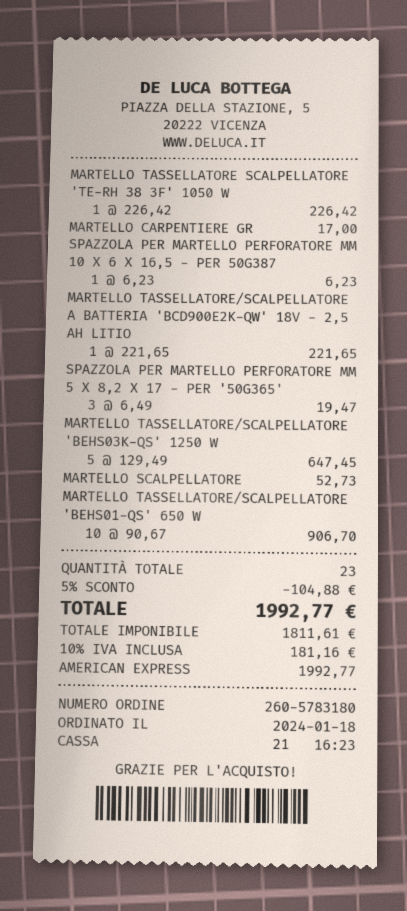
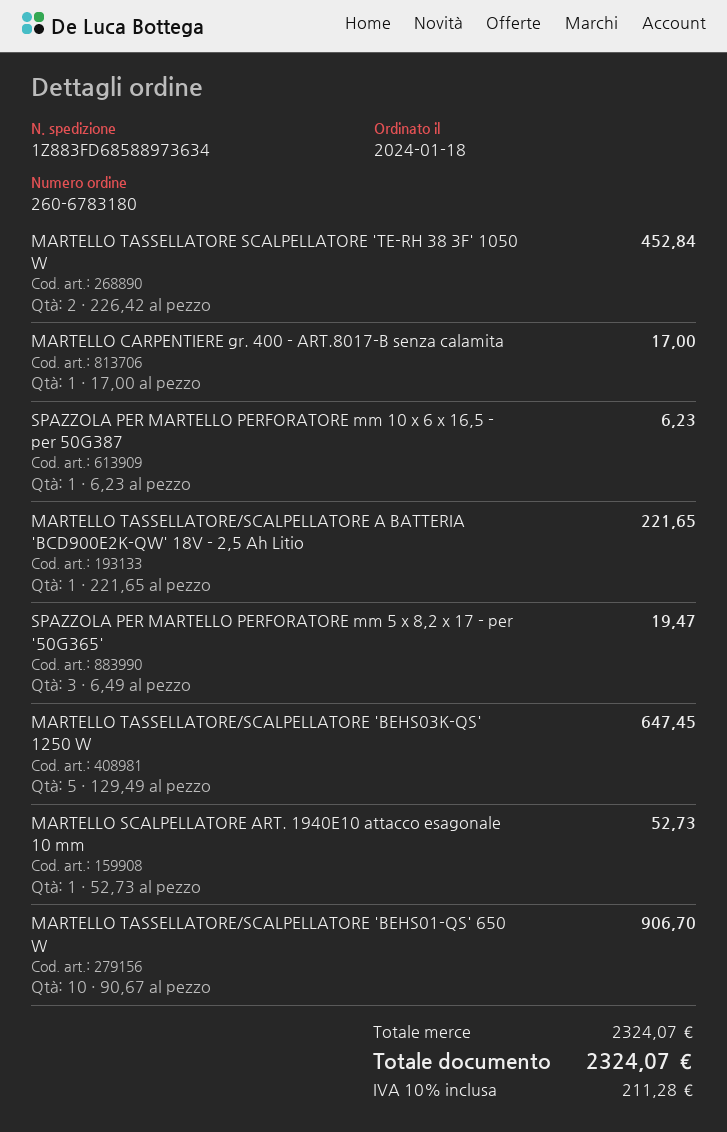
order number: 260-5783180 -> 260-6783180
MARTELLO TASSELLATORE SCALPELLATORE 'TE-RH 38 3F' 1050 W: 1 x 226.42 = 226.42 -> 2 x 226.42 = 452.84
discount: 5% = 104.88 -> none
tax: 10% = 181.16 -> 10% = 211.28
total: 1992.77 -> 2324.07

